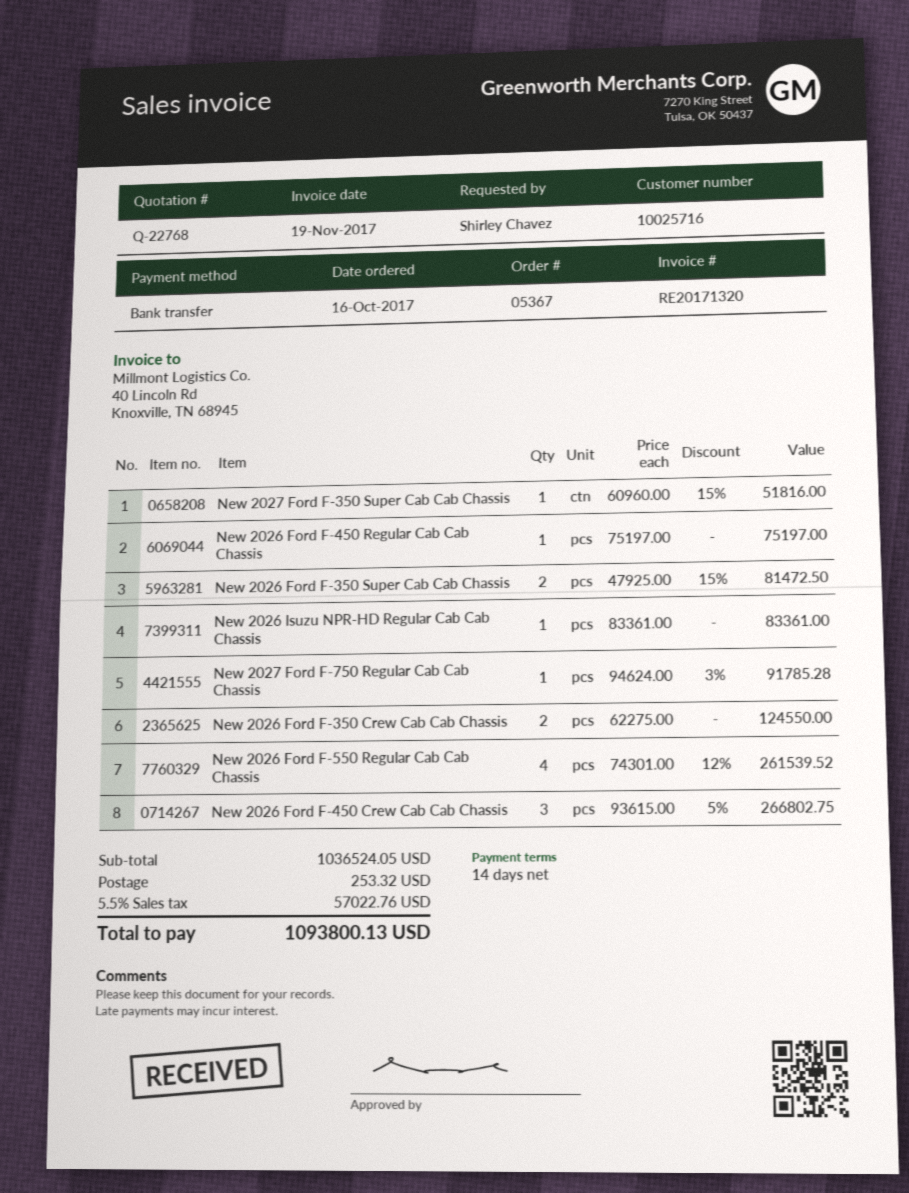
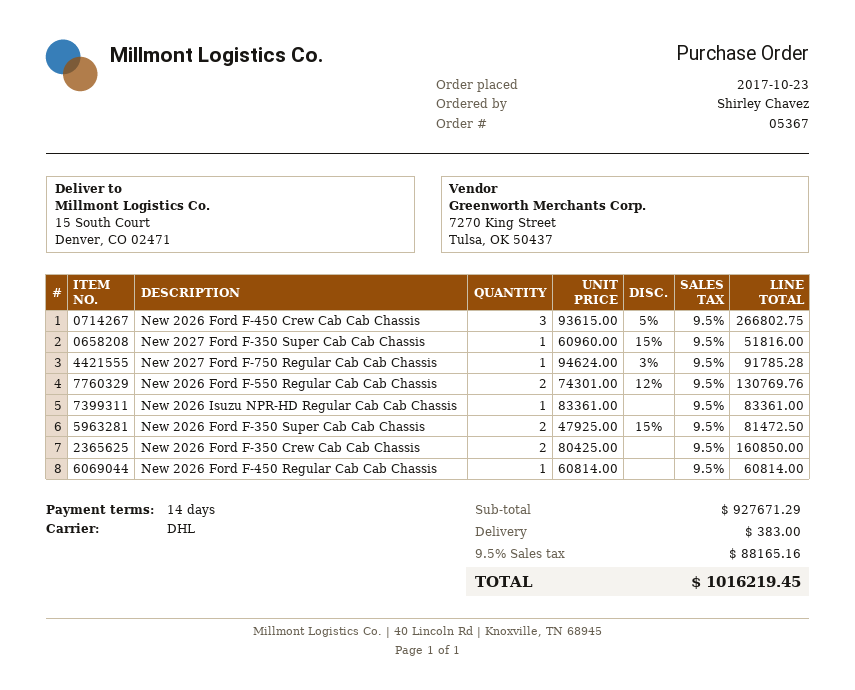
order date: 2017-10-16 -> 2017-10-23
New 2026 Ford F-450 Regular Cab Cab Chassis: 1 x 75197.00 = 75197.00 -> 1 x 60814.00 = 60814.00
New 2026 Ford F-350 Crew Cab Cab Chassis: 2 x 62275.00 = 124550.00 -> 2 x 80425.00 = 160850.00
New 2026 Ford F-550 Regular Cab Cab Chassis: 4 x 74301.00 - 12% = 261539.52 -> 2 x 74301.00 - 12% = 130769.76
subtotal: 1036524.05 -> 927671.29
shipping: 253.32 -> 383.00
tax: 5.5% = 57022.76 -> 9.5% = 88165.16
total: 1093800.13 -> 1016219.45

